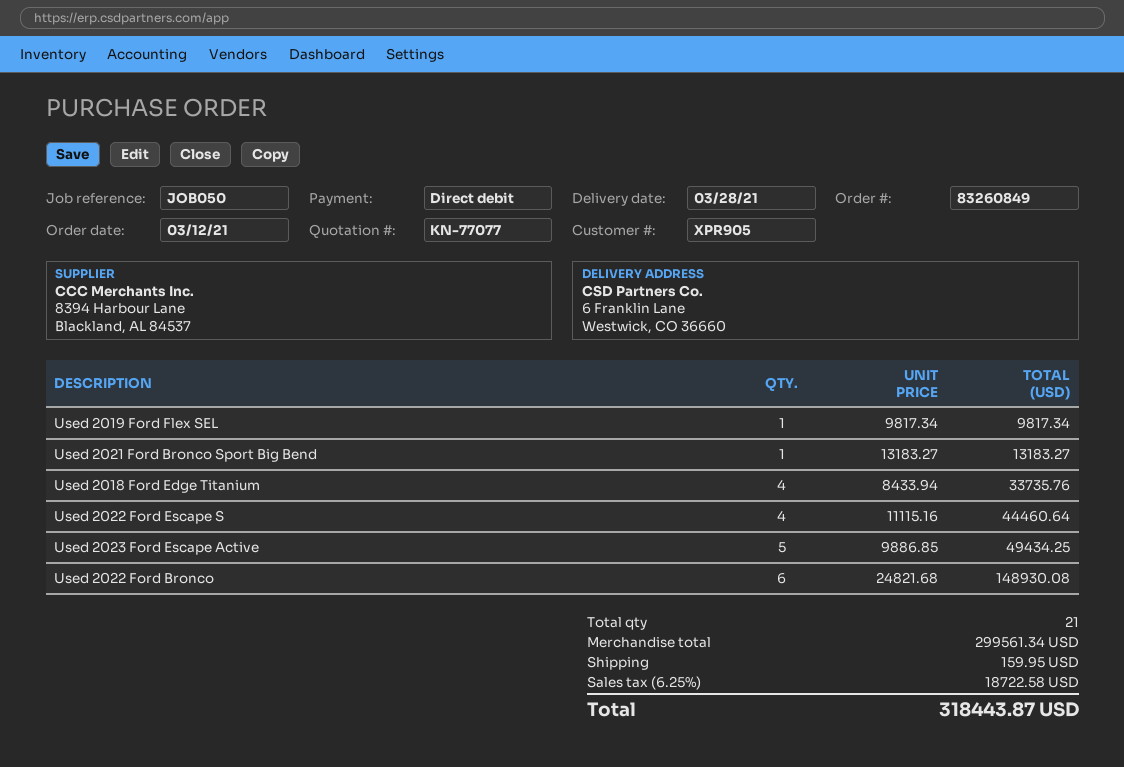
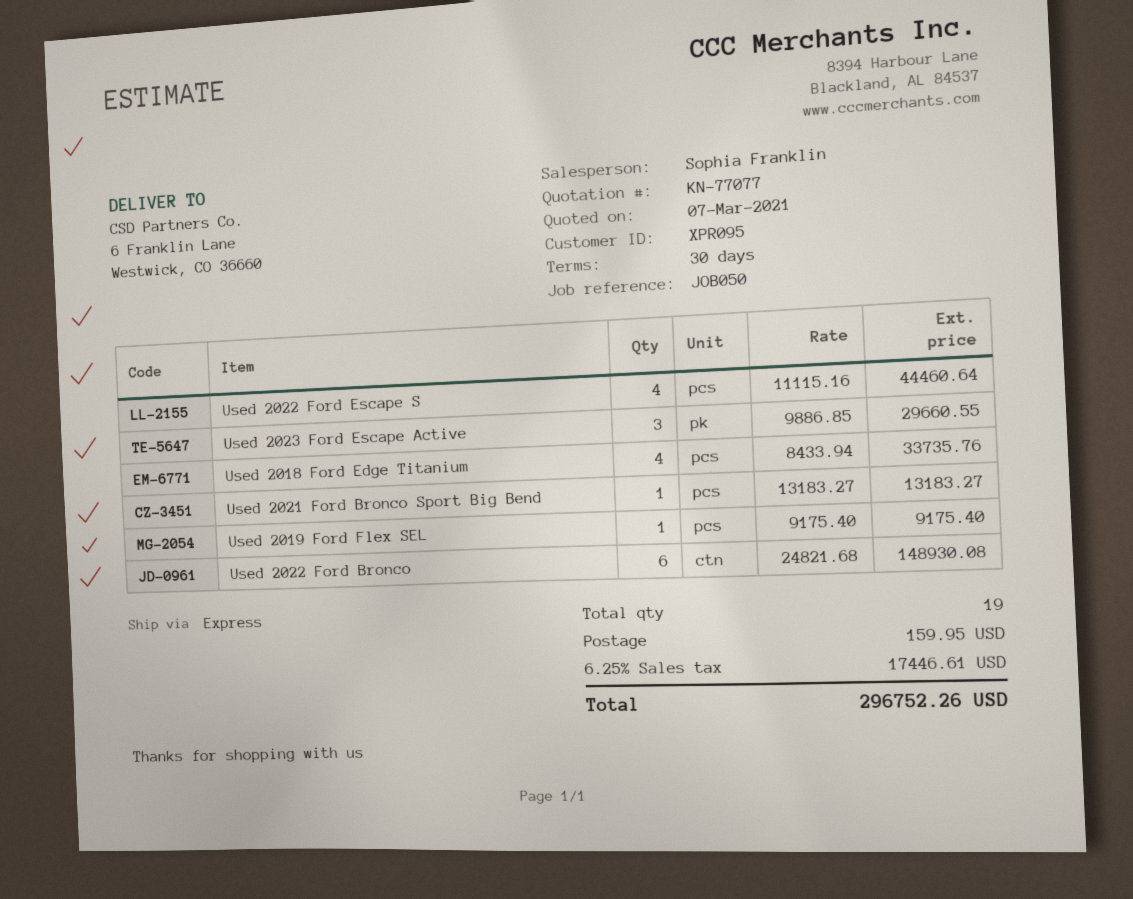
customer number: XPR905 -> XPR095
Used 2019 Ford Flex SEL: 1 x 9817.34 = 9817.34 -> 1 x 9175.40 = 9175.40
Used 2023 Ford Escape Active: 5 x 9886.85 = 49434.25 -> 3 x 9886.85 = 29660.55
total quantity: 21 -> 19
tax: 6.25% = 18722.58 -> 6.25% = 17446.61
total: 318443.87 -> 296752.26

